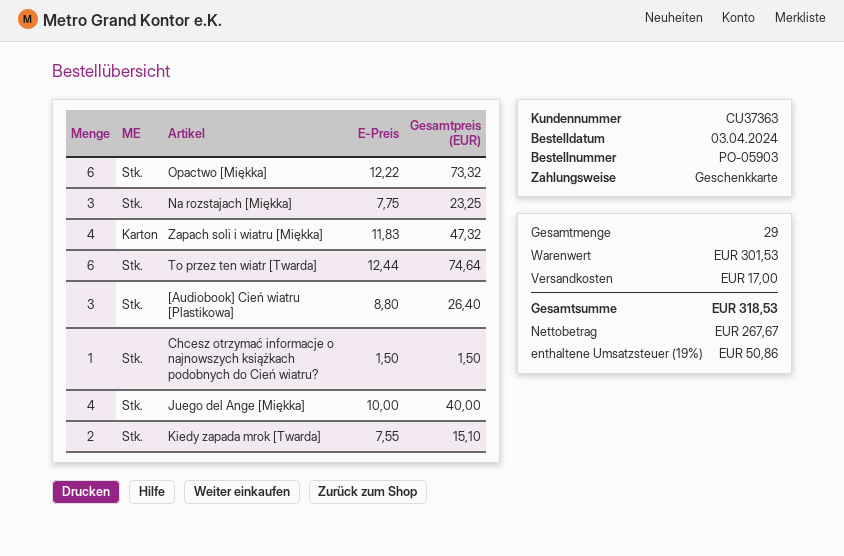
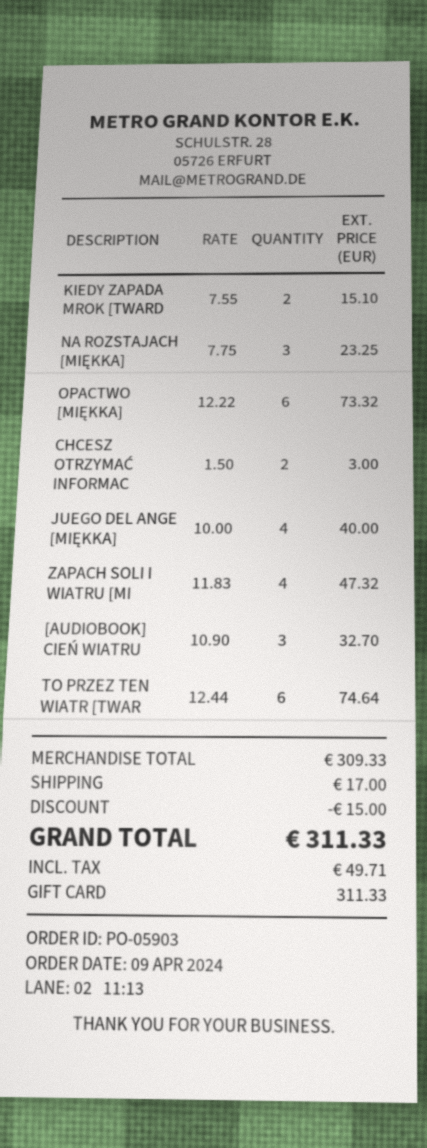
order date: 2024-04-03 -> 2024-04-09
[Audiobook] Cień wiatru [Plastikowa]: 3 x 8.80 = 26.40 -> 3 x 10.90 = 32.70
Chcesz otrzymać informacje o najnowszych książkach podobnych do Cień wiatru?: 1 x 1.50 = 1.50 -> 2 x 1.50 = 3.00
subtotal: 301.53 -> 309.33
discount: none -> 15.00
tax: 50.86 -> 49.71
total: 318.53 -> 311.33

